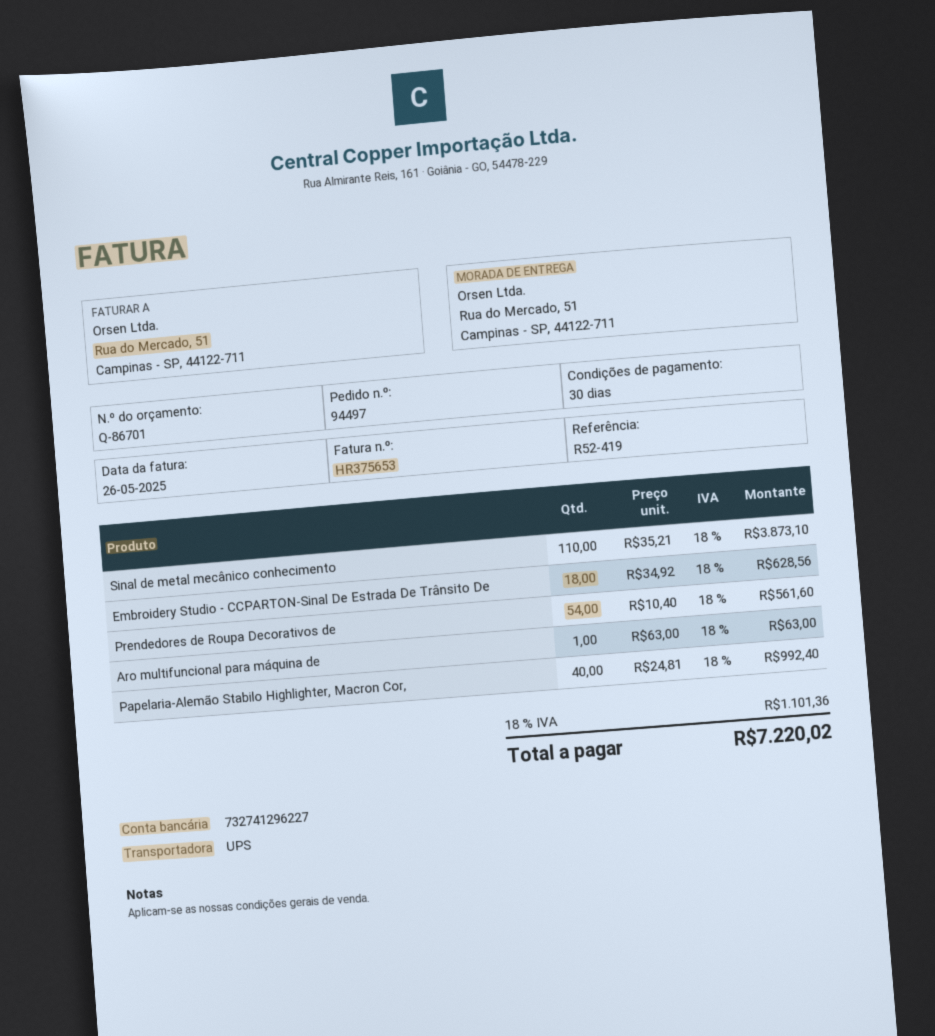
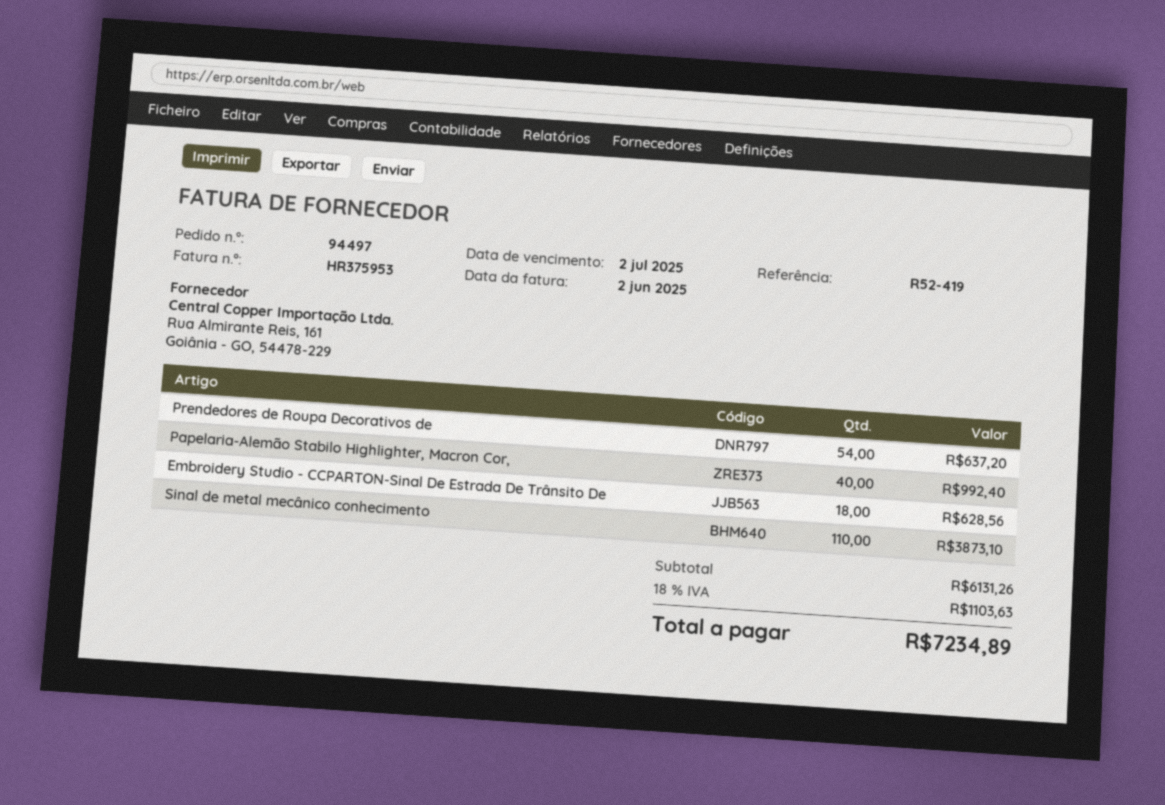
invoice number: HR375653 -> HR375953
invoice date: 2025-05-26 -> 2025-06-02
Prendedores de Roupa Decorativos de: 54 for 561.60 -> 54 for 637.20
Aro multifuncional para máquina de: 1 for 63.00 -> none
tax: 18% = 1101.36 -> 18% = 1103.63
total: 7220.02 -> 7234.89

